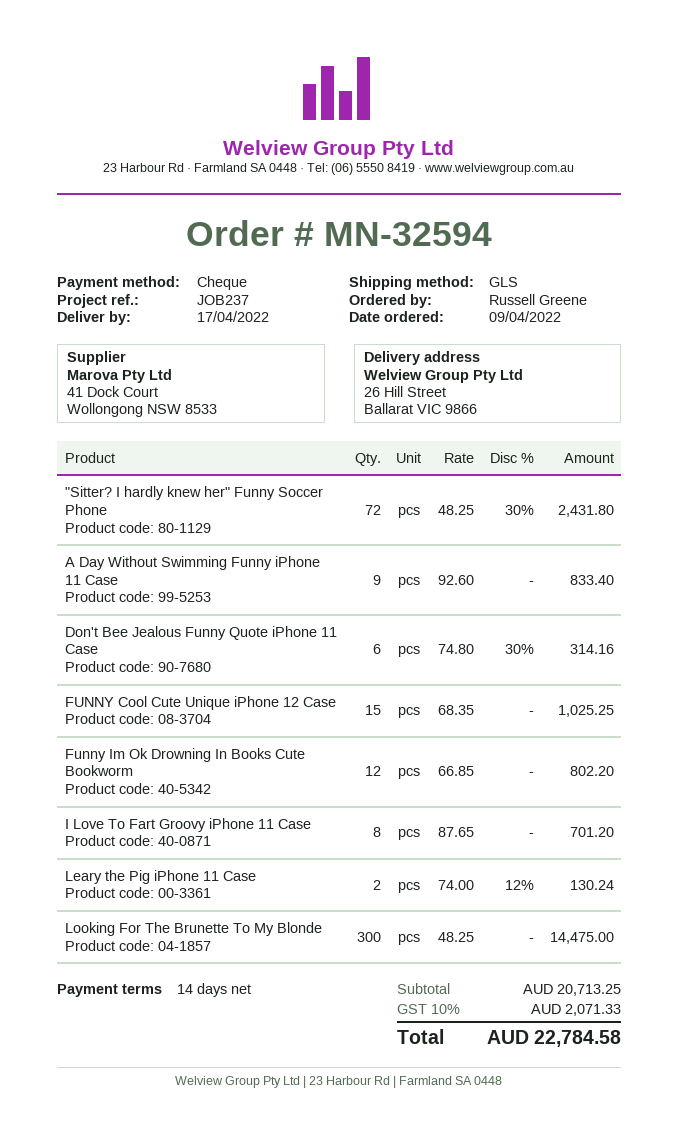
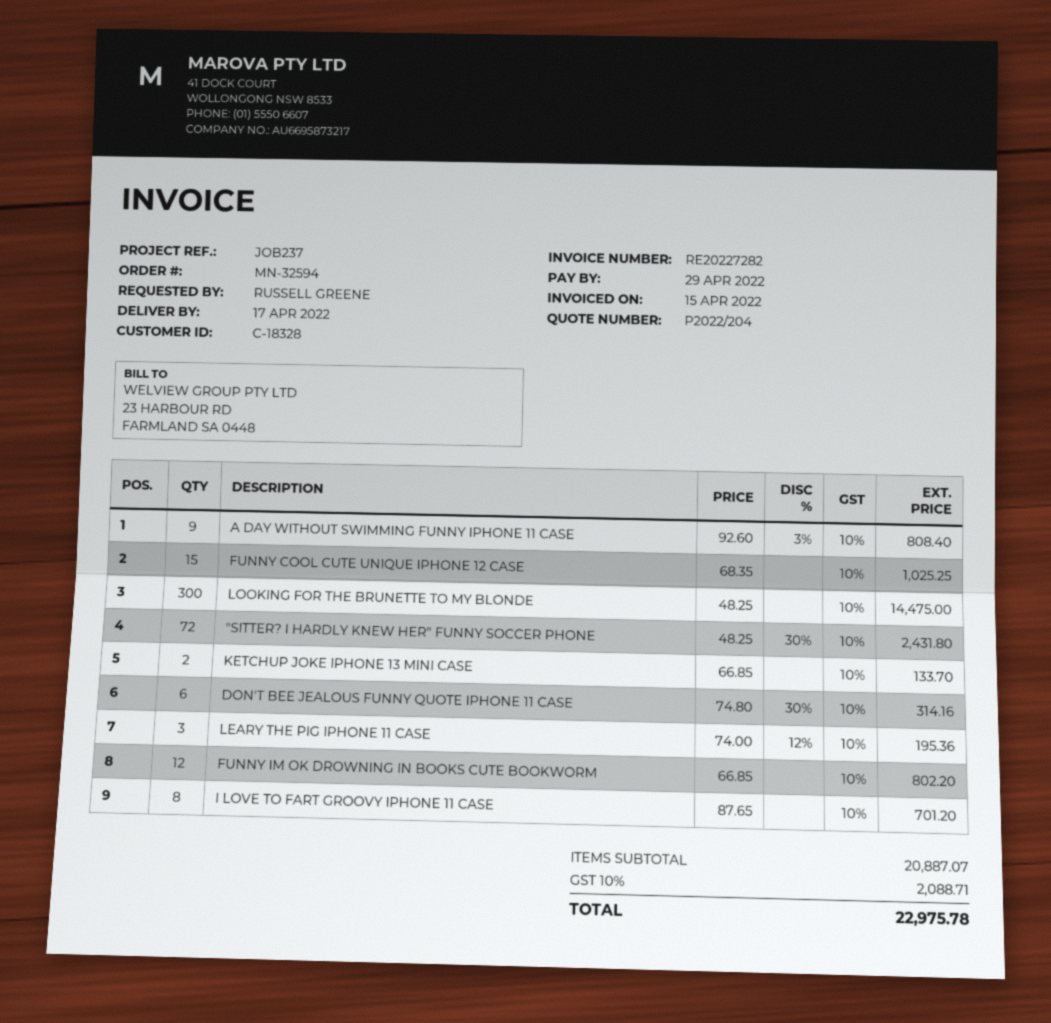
A Day Without Swimming Funny iPhone 11 Case: 9 x 92.60 = 833.40 -> 9 x 92.60 - 3% = 808.40
Leary the Pig iPhone 11 Case: 2 x 74.00 - 12% = 130.24 -> 3 x 74.00 - 12% = 195.36
KETCHUP JOKE IPHONE 13 MINI CASE: none -> 2 x 66.85 = 133.70
subtotal: 20713.25 -> 20887.07
tax: 10% = 2071.33 -> 10% = 2088.71
total: 22784.58 -> 22975.78

